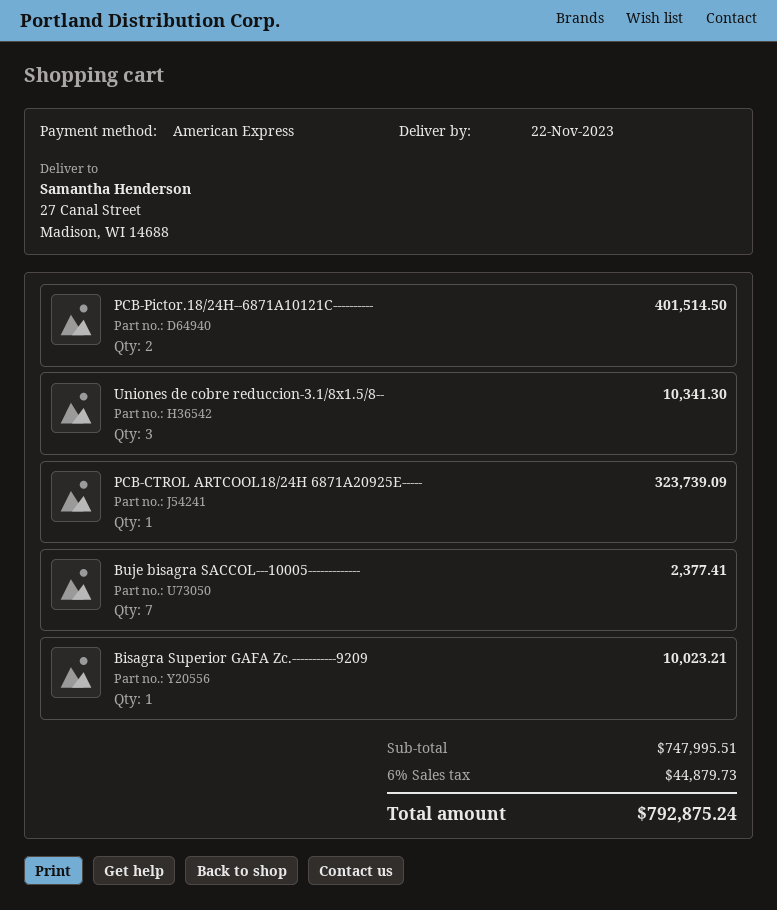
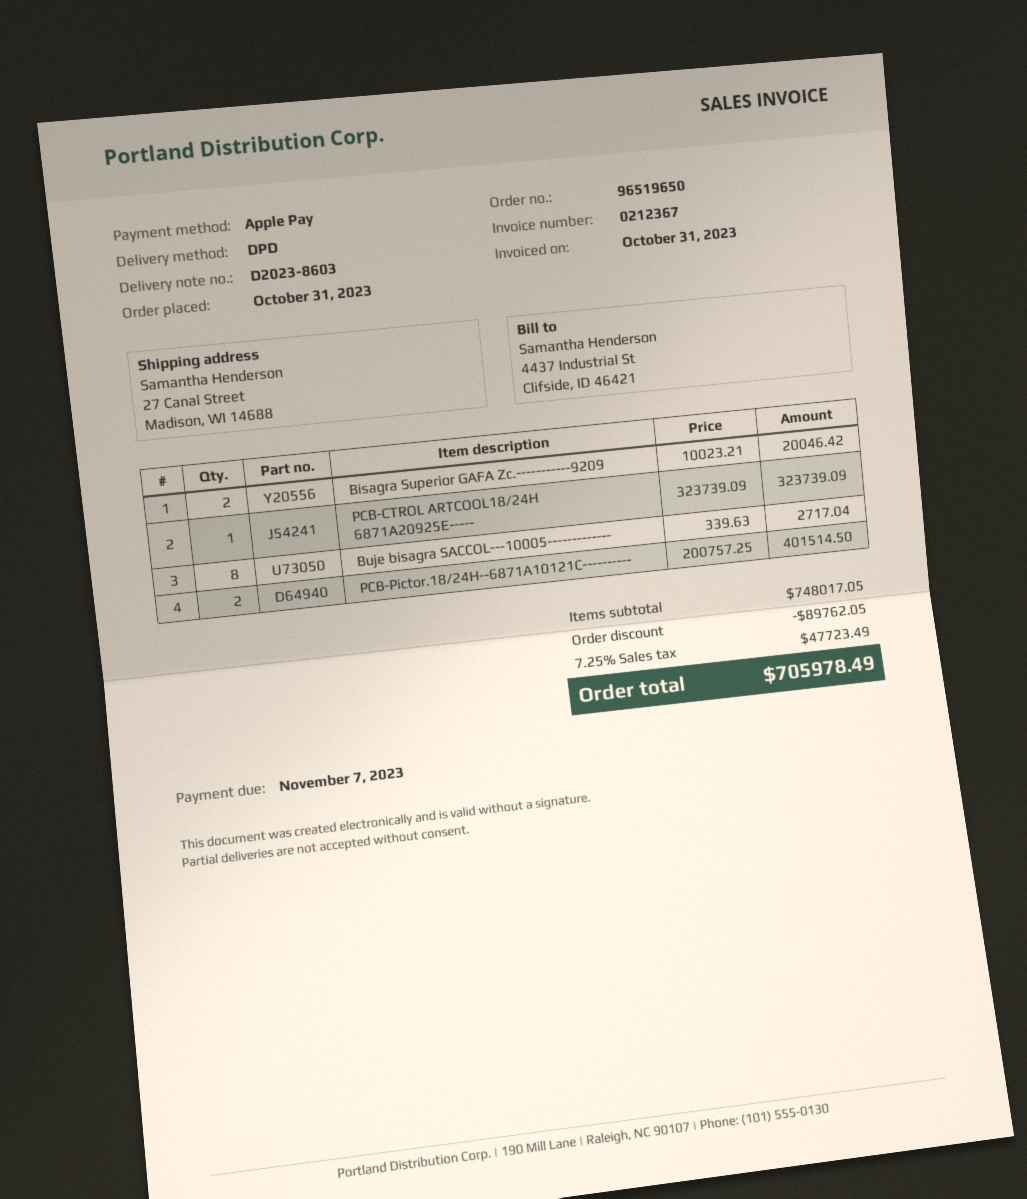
payment method: American Express -> Apple Pay
Uniones de cobre reduccion-3.1/8x1.5/8--: 3 for 10341.30 -> none
Buje bisagra SACCOL---10005-------------: 7 for 2377.41 -> 8 for 2717.04
Bisagra Superior GAFA Zc.-----------9209: 1 for 10023.21 -> 2 for 20046.42
subtotal: 747995.51 -> 748017.05
discount: none -> 89762.05
tax: 6% = 44879.73 -> 7.25% = 47723.49
total: 792875.24 -> 705978.49

